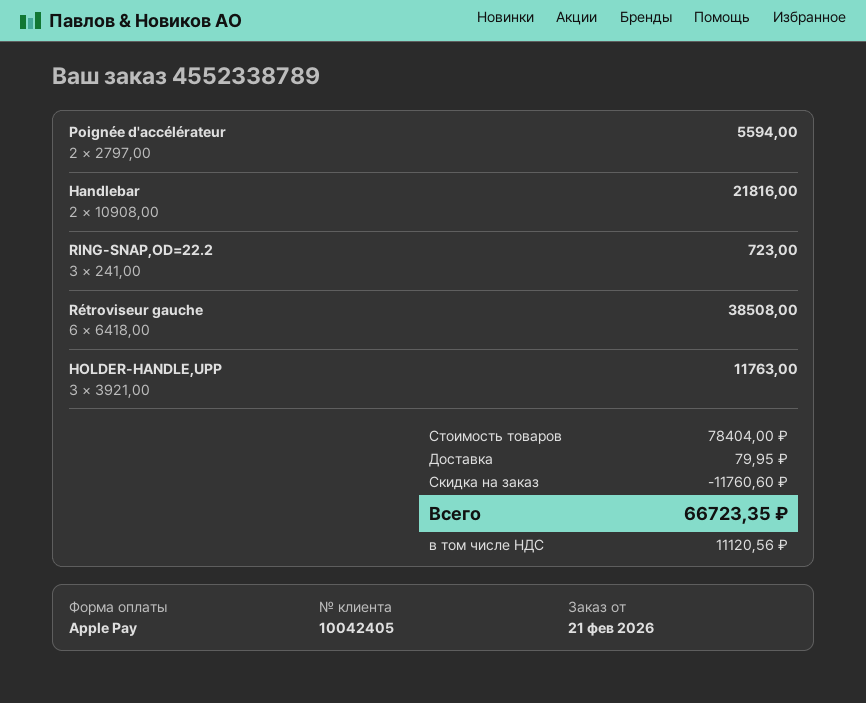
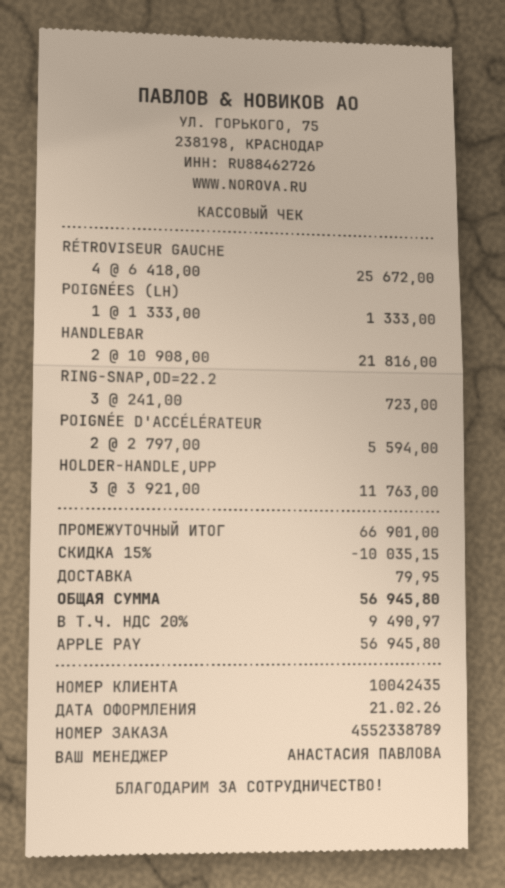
customer number: 10042405 -> 10042435
Rétroviseur gauche: 6 x 6418.00 = 38508.00 -> 4 x 6418.00 = 25672.00
POIGNÉES (LH): none -> 1 x 1333.00 = 1333.00
subtotal: 78404.00 -> 66901.00
discount: 11760.60 -> 10035.15
tax: 11120.56 -> 9490.97
total: 66723.35 -> 56945.80

